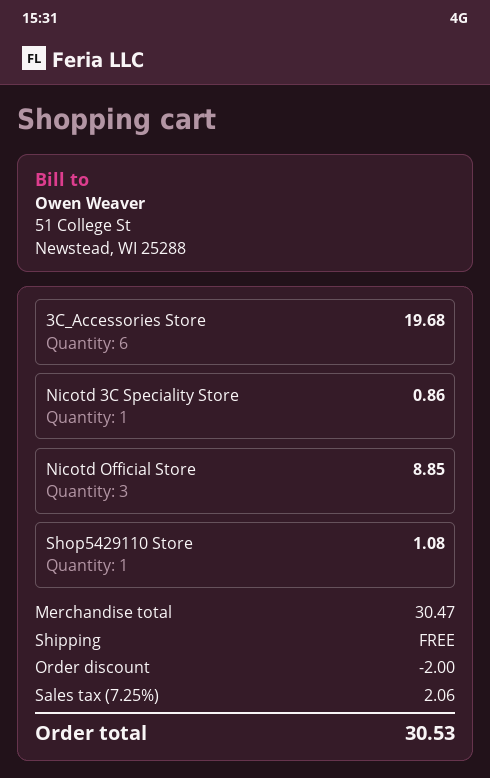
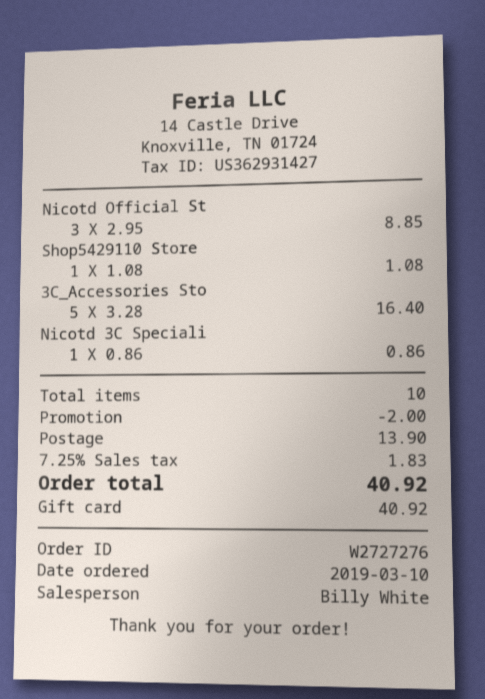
3C_Accessories Store: 6 for 19.68 -> 5 for 16.40
shipping: 0.00 -> 13.90
tax: 7.25% = 2.06 -> 7.25% = 1.83
total: 30.53 -> 40.92

